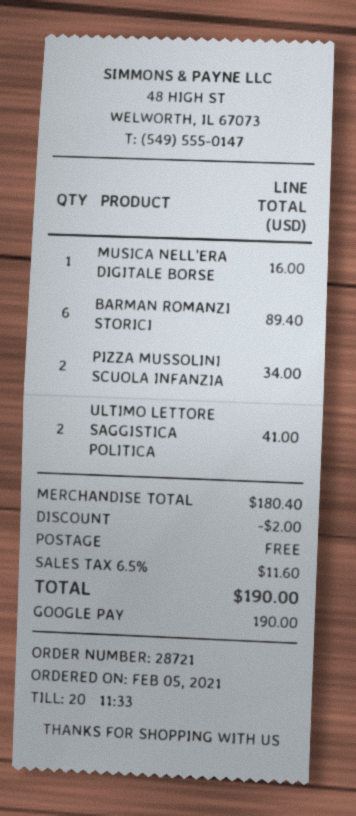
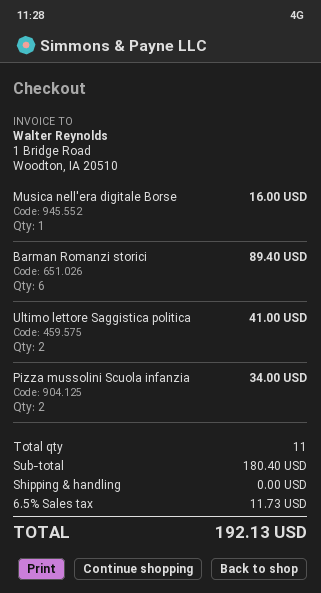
discount: 2.00 -> none
tax: 6.5% = 11.60 -> 6.5% = 11.73
total: 190.00 -> 192.13

